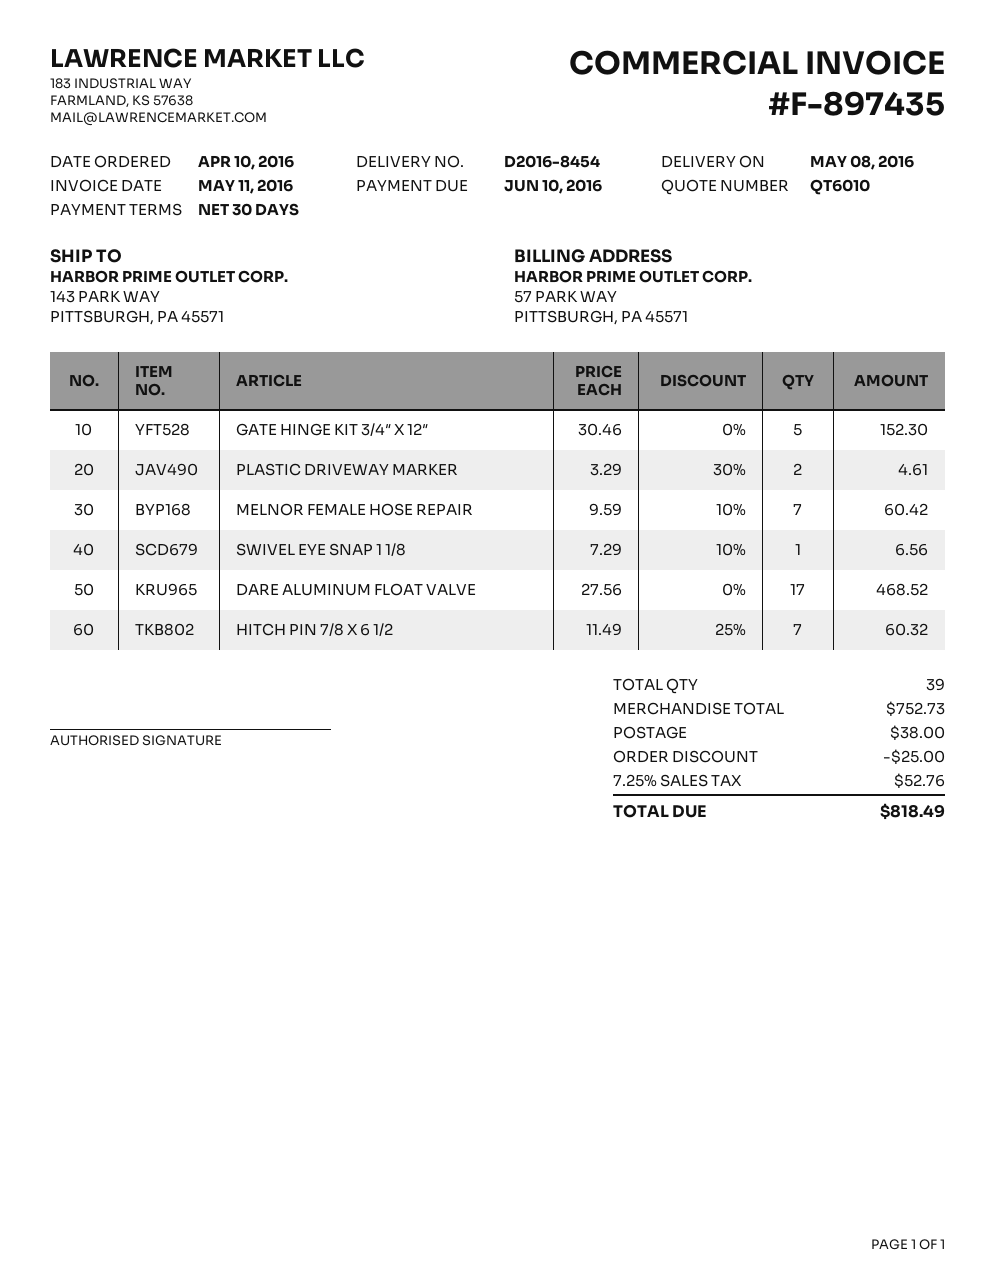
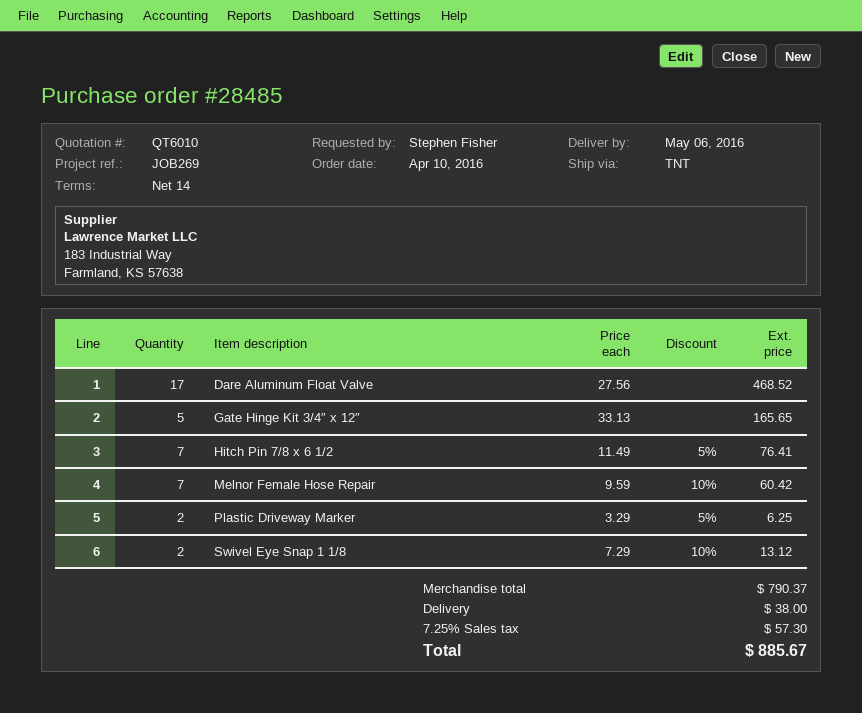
delivery date: 2016-05-08 -> 2016-05-06
payment terms: 30 days -> 14 days
GATE HINGE KIT 3/4″ X 12″: 5 x 30.46 = 152.30 -> 5 x 33.13 = 165.65
PLASTIC DRIVEWAY MARKER: 2 x 3.29 - 30% = 4.61 -> 2 x 3.29 - 5% = 6.25
SWIVEL EYE SNAP 1 1/8: 1 x 7.29 - 10% = 6.56 -> 2 x 7.29 - 10% = 13.12
HITCH PIN 7/8 X 6 1/2: 7 x 11.49 - 25% = 60.32 -> 7 x 11.49 - 5% = 76.41
subtotal: 752.73 -> 790.37
discount: 25.00 -> none
tax: 7.25% = 52.76 -> 7.25% = 57.30
total: 818.49 -> 885.67

